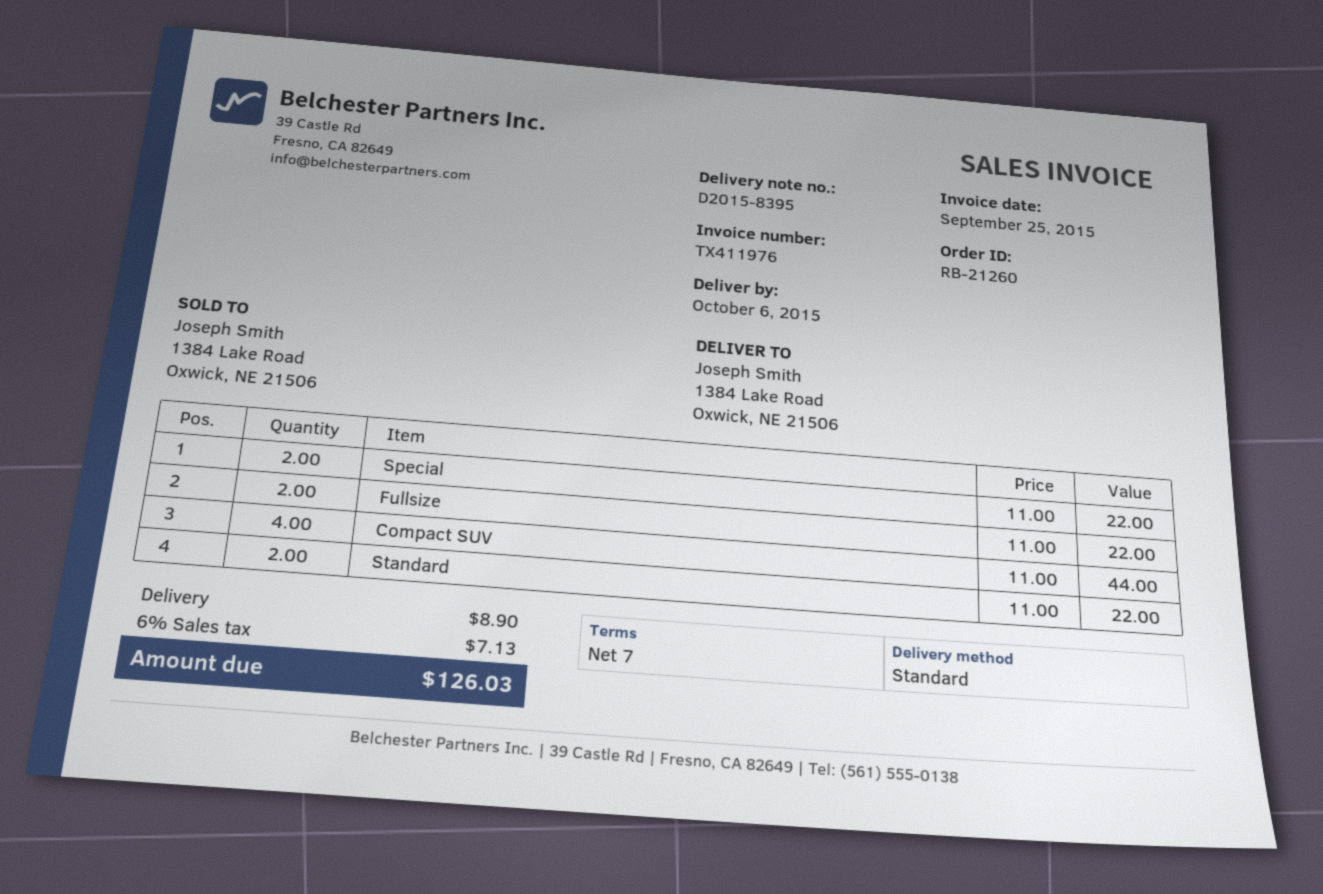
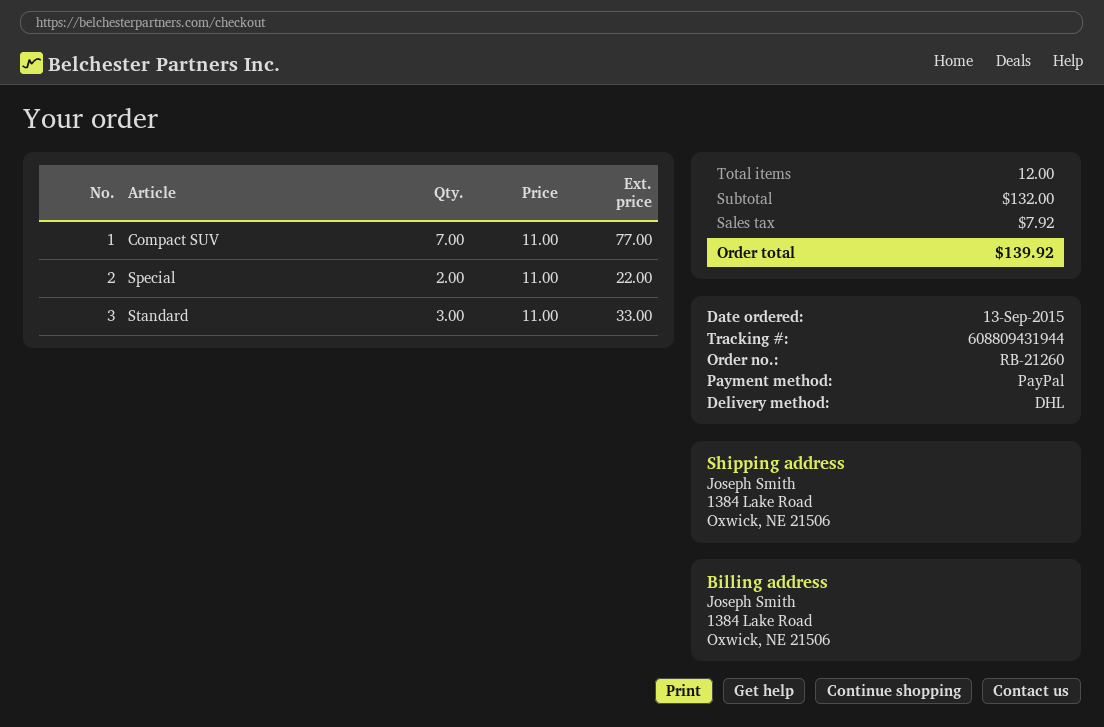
shipping method: standard -> DHL
Fullsize: 2 x 11.00 = 22.00 -> none
Compact SUV: 4 x 11.00 = 44.00 -> 7 x 11.00 = 77.00
Standard: 2 x 11.00 = 22.00 -> 3 x 11.00 = 33.00
shipping: 8.90 -> none
tax: 7.13 -> 7.92
total: 126.03 -> 139.92

